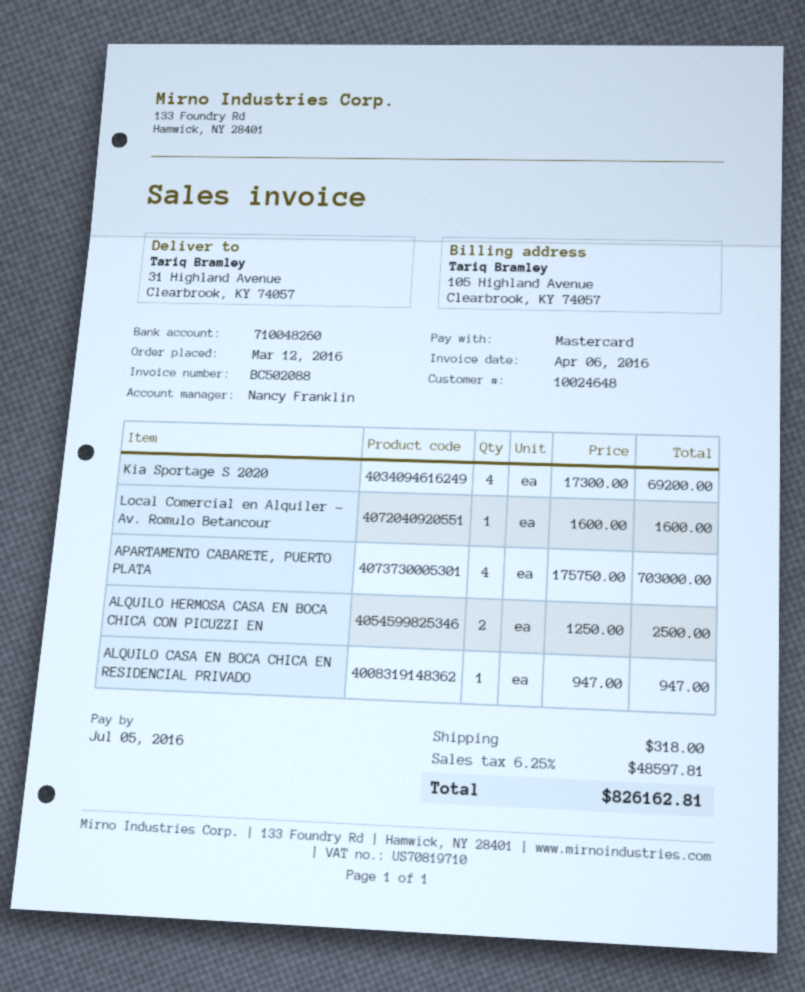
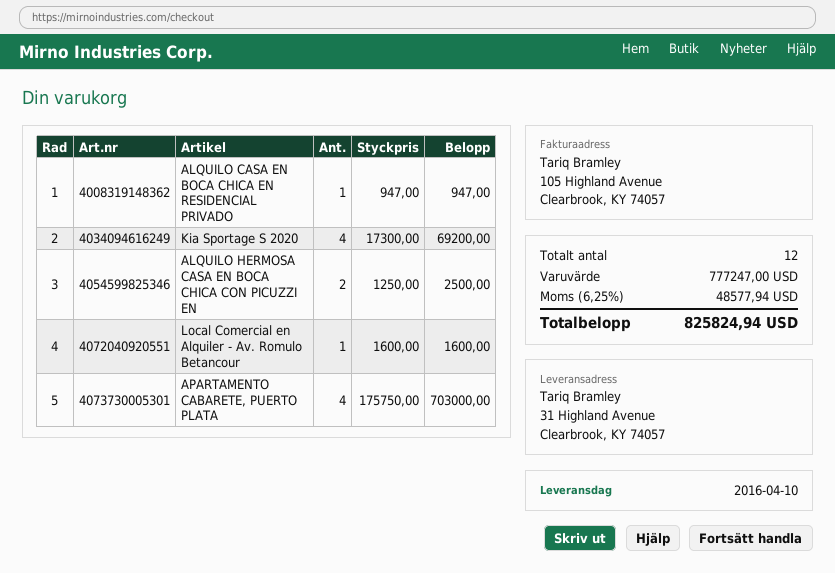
shipping: 318.00 -> none
tax: 6.25% = 48597.81 -> 6.25% = 48577.94
total: 826162.81 -> 825824.94

